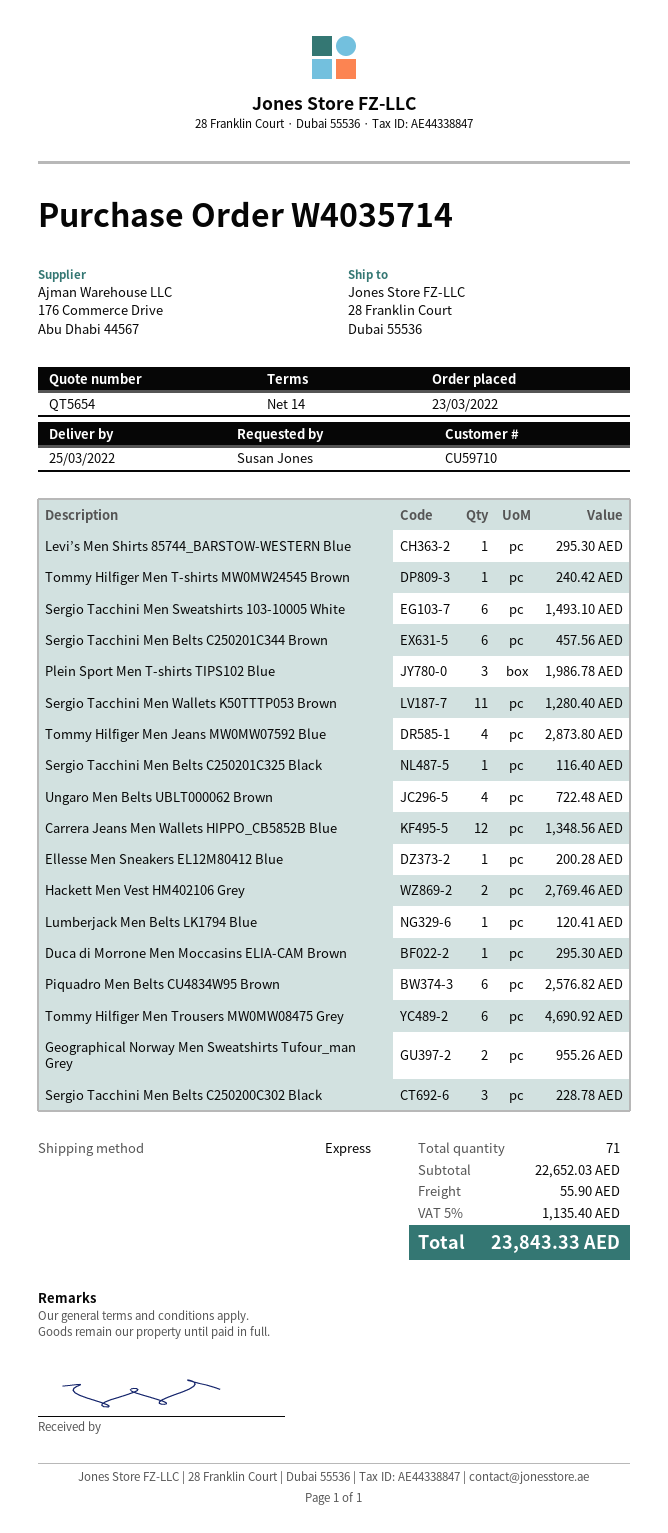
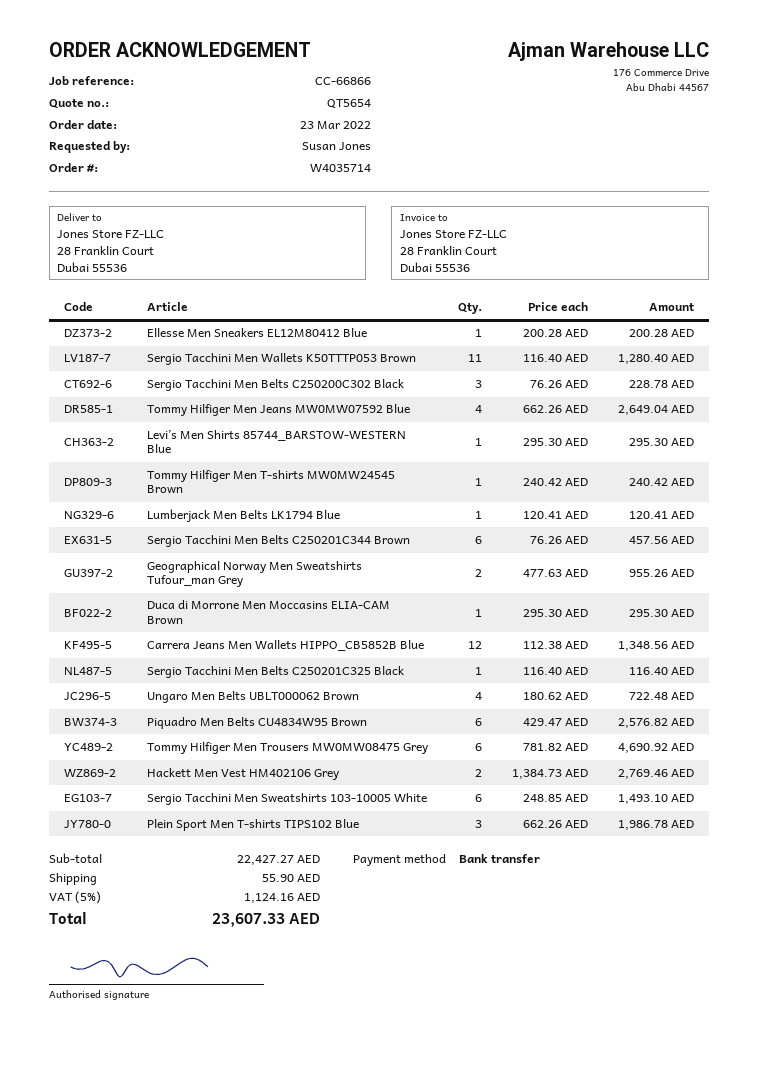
Tommy Hilfiger Men Jeans MW0MW07592 Blue: 4 for 2873.80 -> 4 for 2649.04
subtotal: 22652.03 -> 22427.27
tax: 5% = 1135.40 -> 5% = 1124.16
total: 23843.33 -> 23607.33

